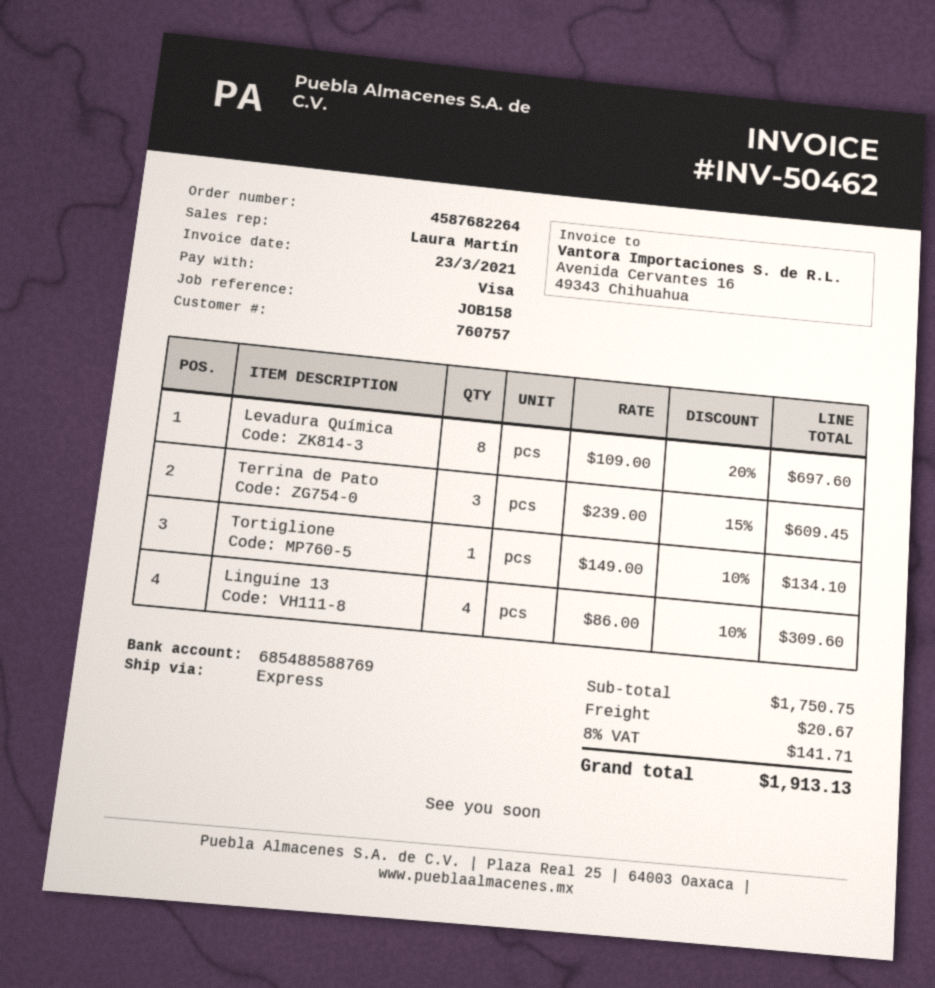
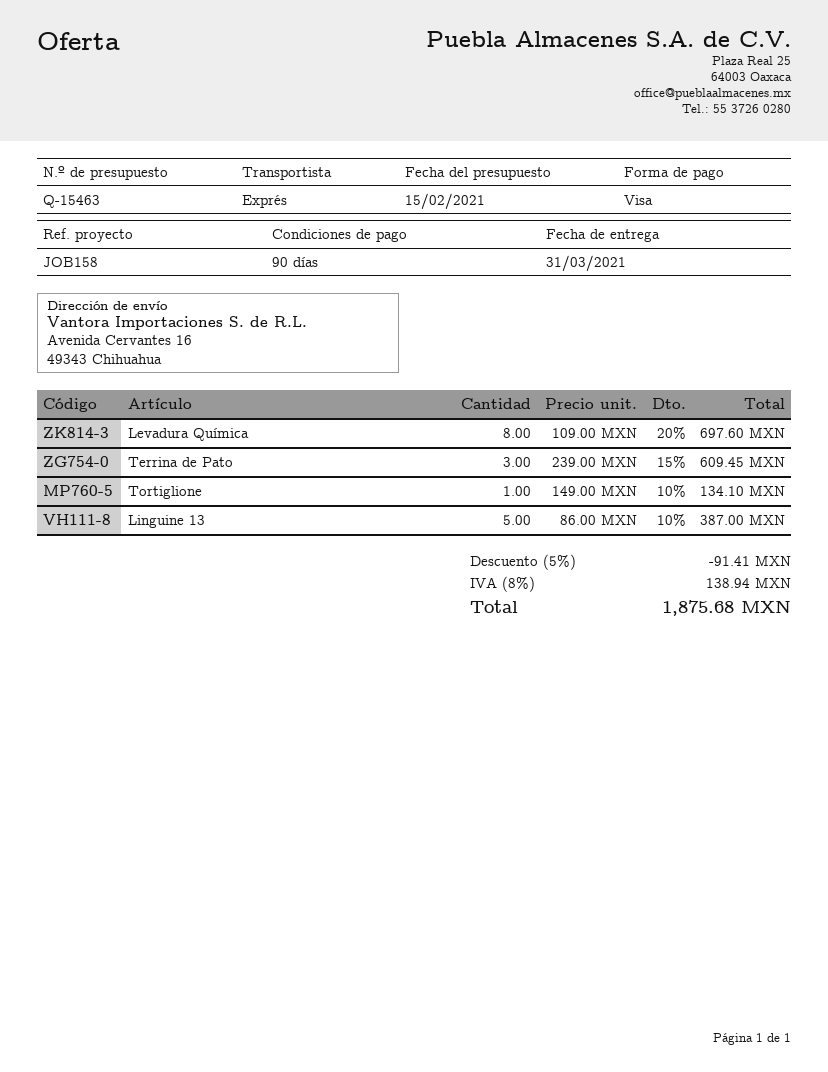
Linguine 13: 4 x 86.00 - 10% = 309.60 -> 5 x 86.00 - 10% = 387.00
discount: none -> 5% = 91.41
shipping: 20.67 -> none
tax: 8% = 141.71 -> 8% = 138.94
total: 1913.13 -> 1875.68

